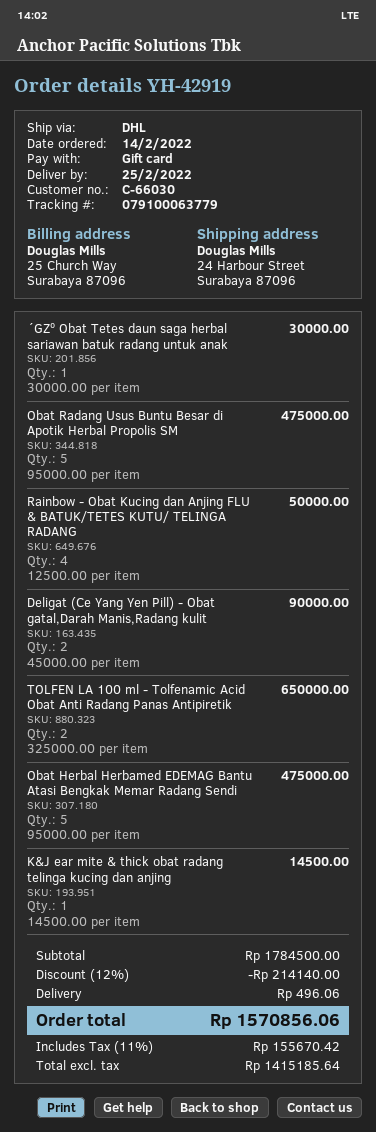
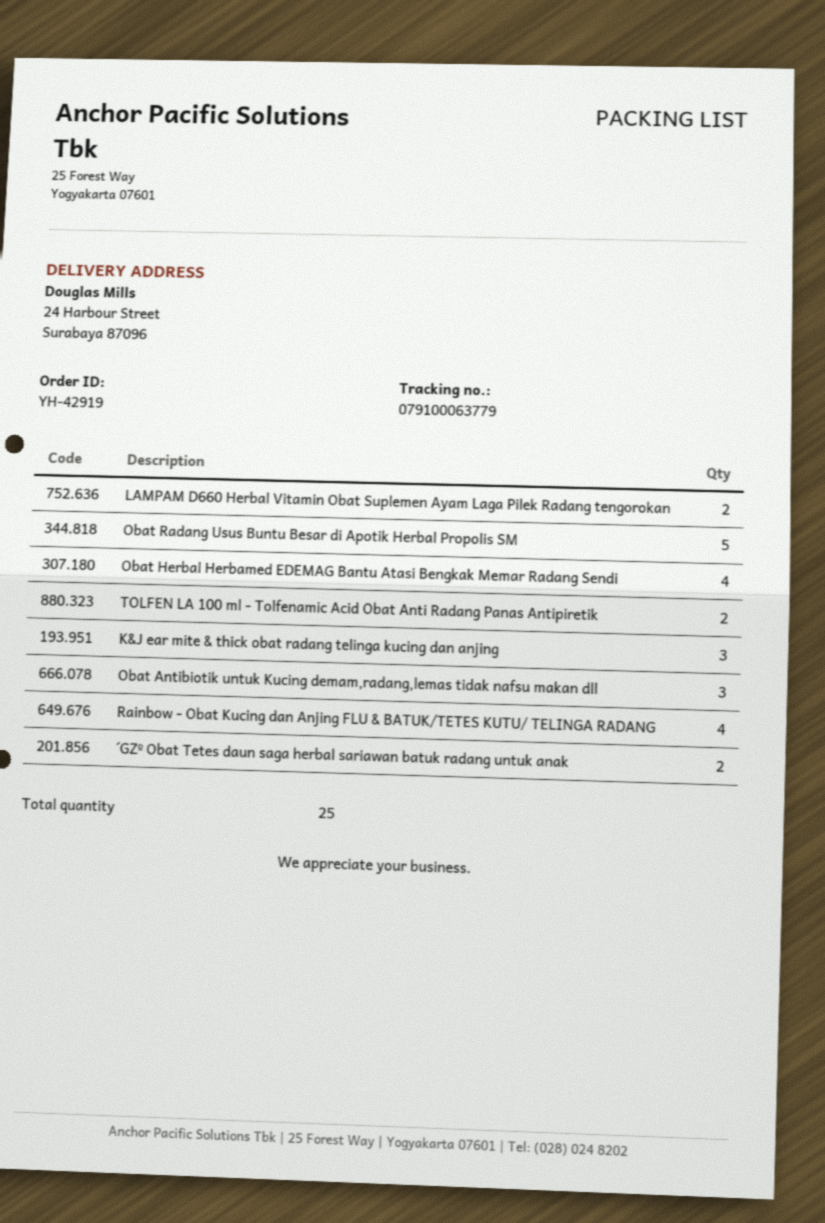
´GZº Obat Tetes daun saga herbal sariawan batuk radang untuk anak: 1 -> 2
Deligat (Ce Yang Yen Pill) - Obat gatal,Darah Manis,Radang kulit: 2 -> none
Obat Herbal Herbamed EDEMAG Bantu Atasi Bengkak Memar Radang Sendi: 5 -> 4
K&J ear mite & thick obat radang telinga kucing dan anjing: 1 -> 3
LAMPAM D660 Herbal Vitamin Obat Suplemen Ayam Laga Pilek Radang tengorokan: none -> 2
Obat Antibiotik untuk Kucing demam,radang,lemas tidak nafsu makan dll: none -> 3

